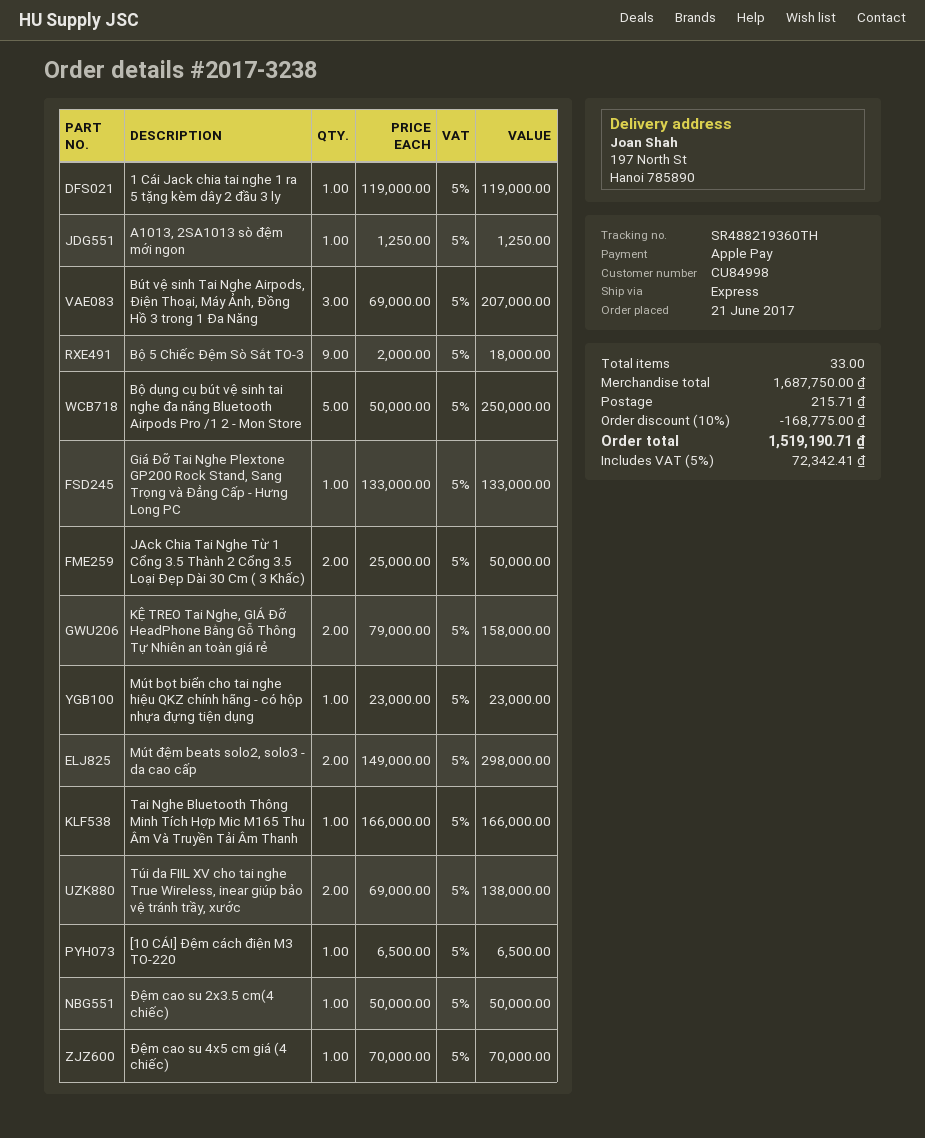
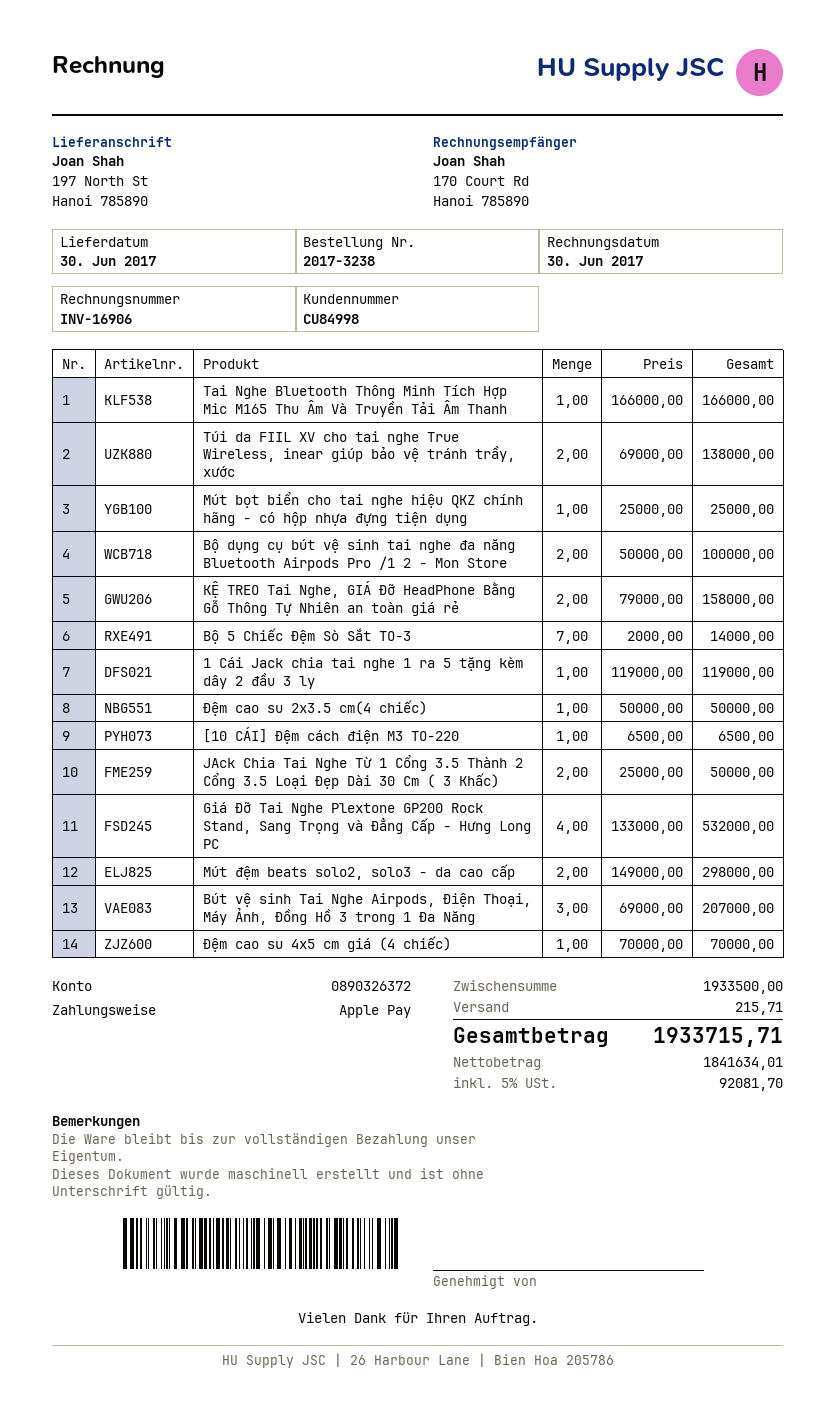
A1013, 2SA1013 sò đệm mới ngon: 1 x 1250.00 = 1250.00 -> none
Bộ 5 Chiếc Đệm Sò Sắt TO-3: 9 x 2000.00 = 18000.00 -> 7 x 2000.00 = 14000.00
Bộ dụng cụ bút vệ sinh tai nghe đa năng Bluetooth Airpods Pro /1 2 - Mon Store: 5 x 50000.00 = 250000.00 -> 2 x 50000.00 = 100000.00
Giá Đỡ Tai Nghe Plextone GP200 Rock Stand, Sang Trọng và Đẳng Cấp - Hưng Long PC: 1 x 133000.00 = 133000.00 -> 4 x 133000.00 = 532000.00
Mút bọt biển cho tai nghe hiệu QKZ chính hãng - có hộp nhựa đựng tiện dụng: 1 x 23000.00 = 23000.00 -> 1 x 25000.00 = 25000.00
subtotal: 1687750.00 -> 1933500.00
discount: 10% = 168775.00 -> none
tax: 5% = 72342.41 -> 5% = 92081.70
total: 1519190.71 -> 1933715.71

